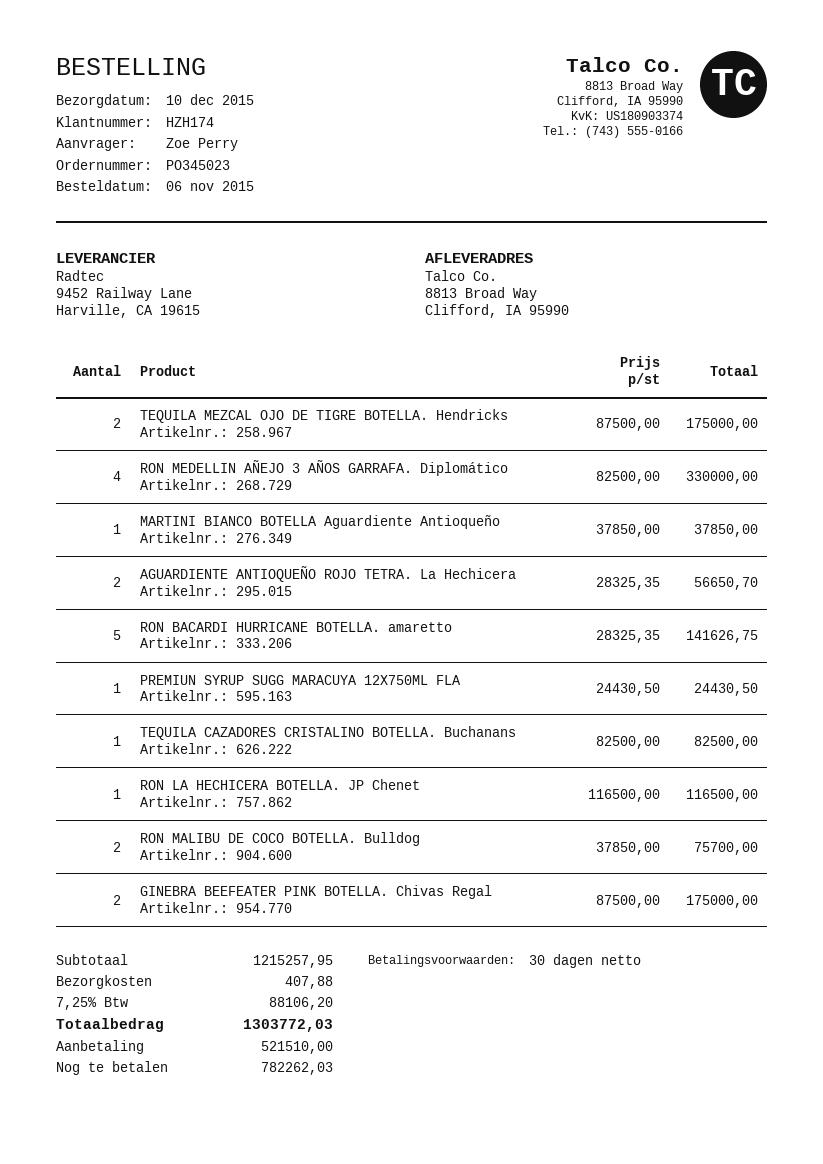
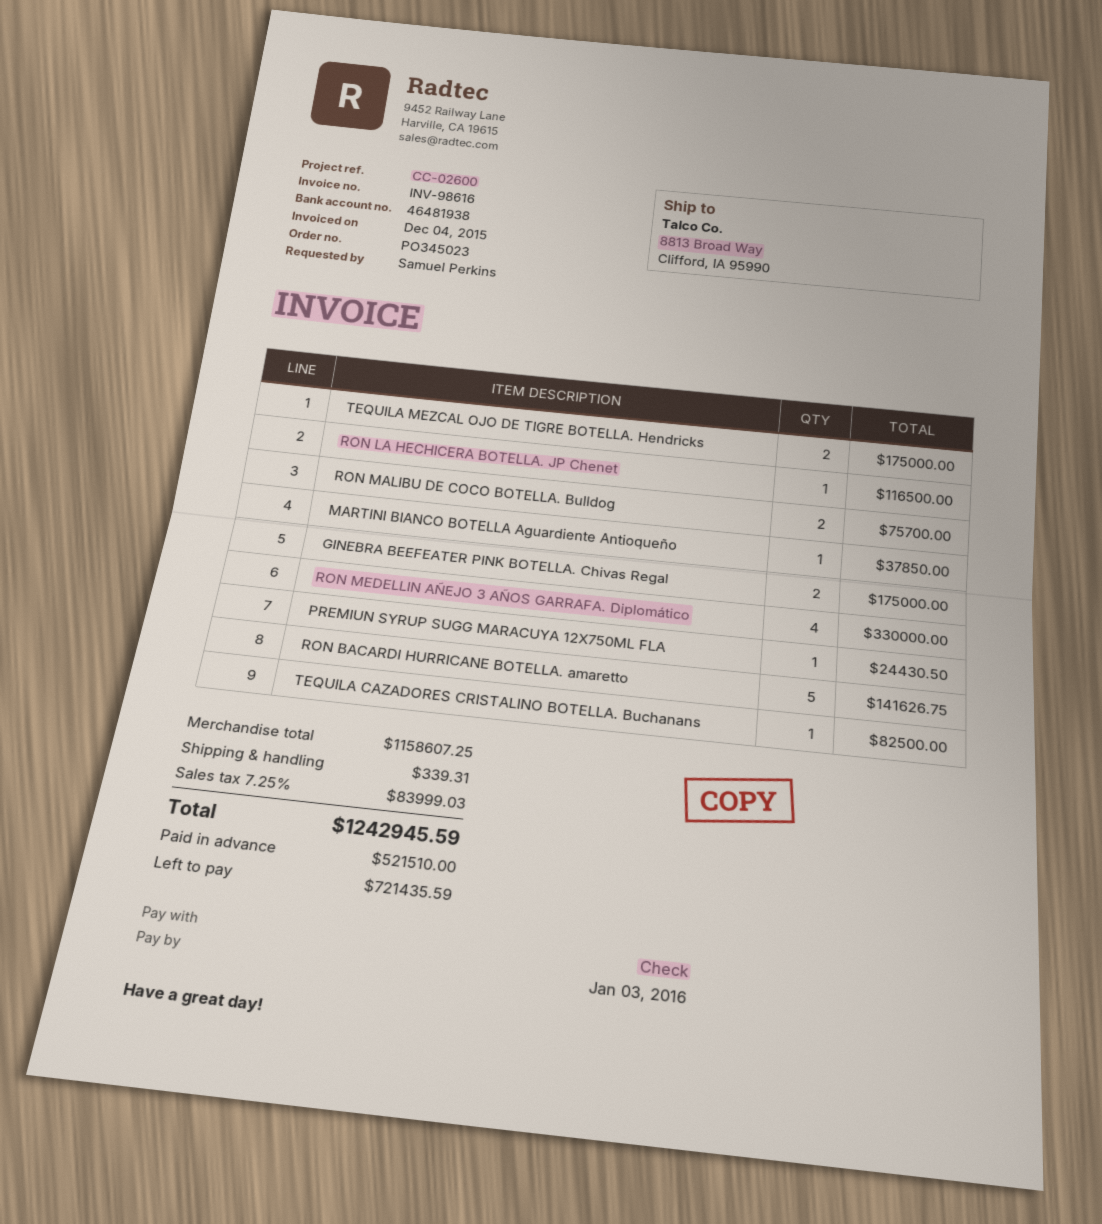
ordered by: Zoe Perry -> Samuel Perkins
AGUARDIENTE ANTIOQUEÑO ROJO TETRA. La Hechicera: 2 for 56650.70 -> none
subtotal: 1215257.95 -> 1158607.25
shipping: 407.88 -> 339.31
tax: 7.25% = 88106.20 -> 7.25% = 83999.03
total: 1303772.03 -> 1242945.59
balance: 782262.03 -> 721435.59

